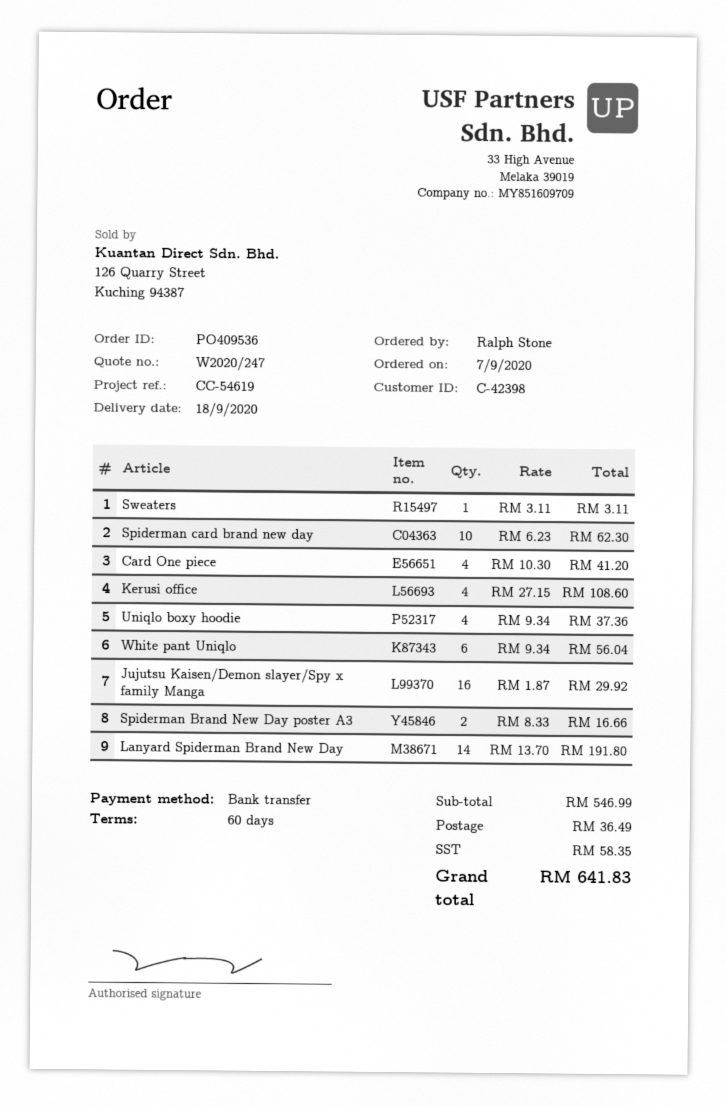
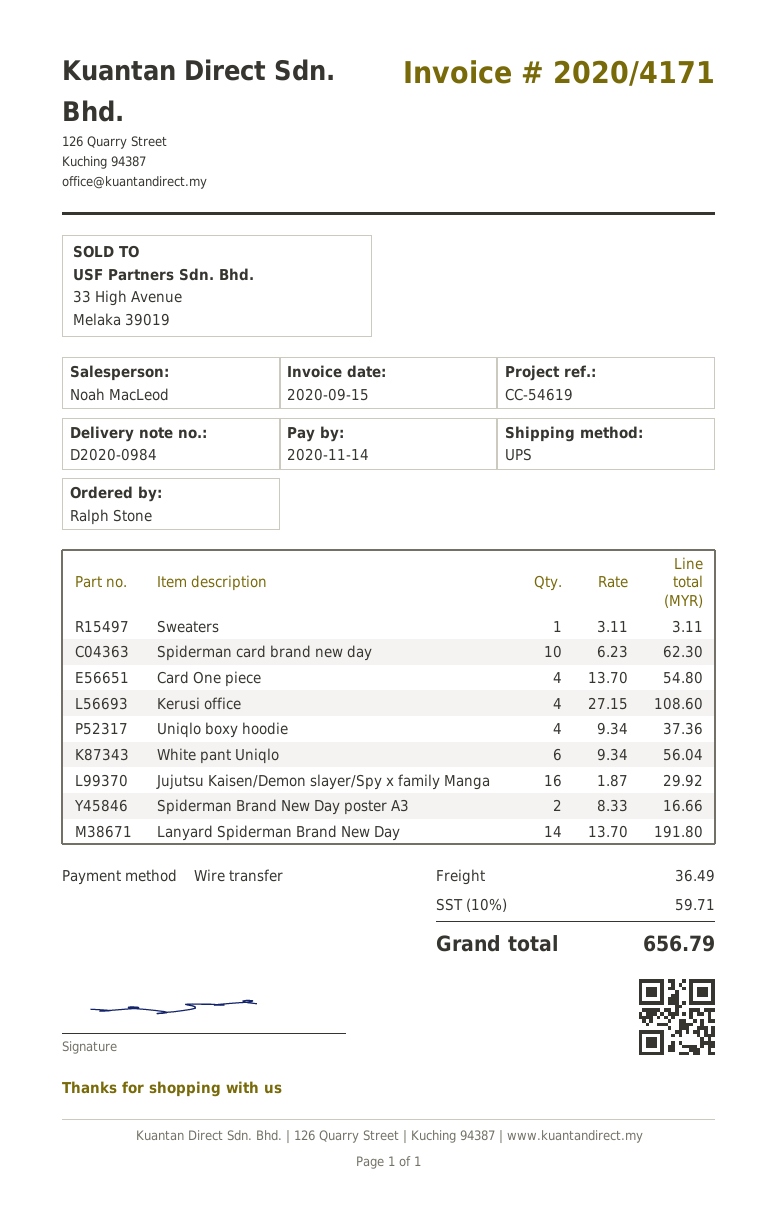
Card One piece: 4 x 10.30 = 41.20 -> 4 x 13.70 = 54.80
tax: 58.35 -> 59.71
total: 641.83 -> 656.79

